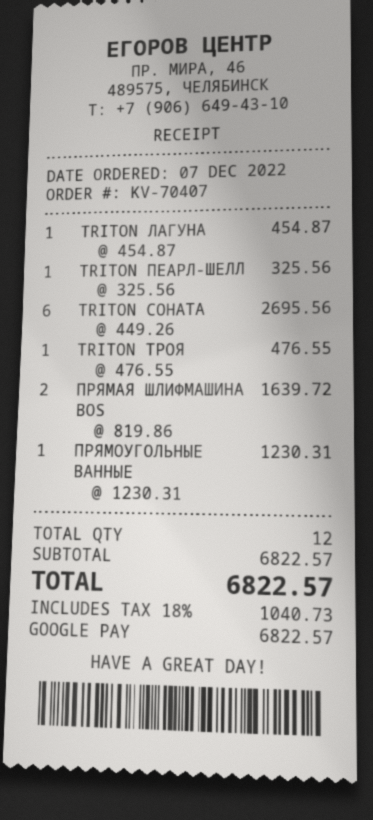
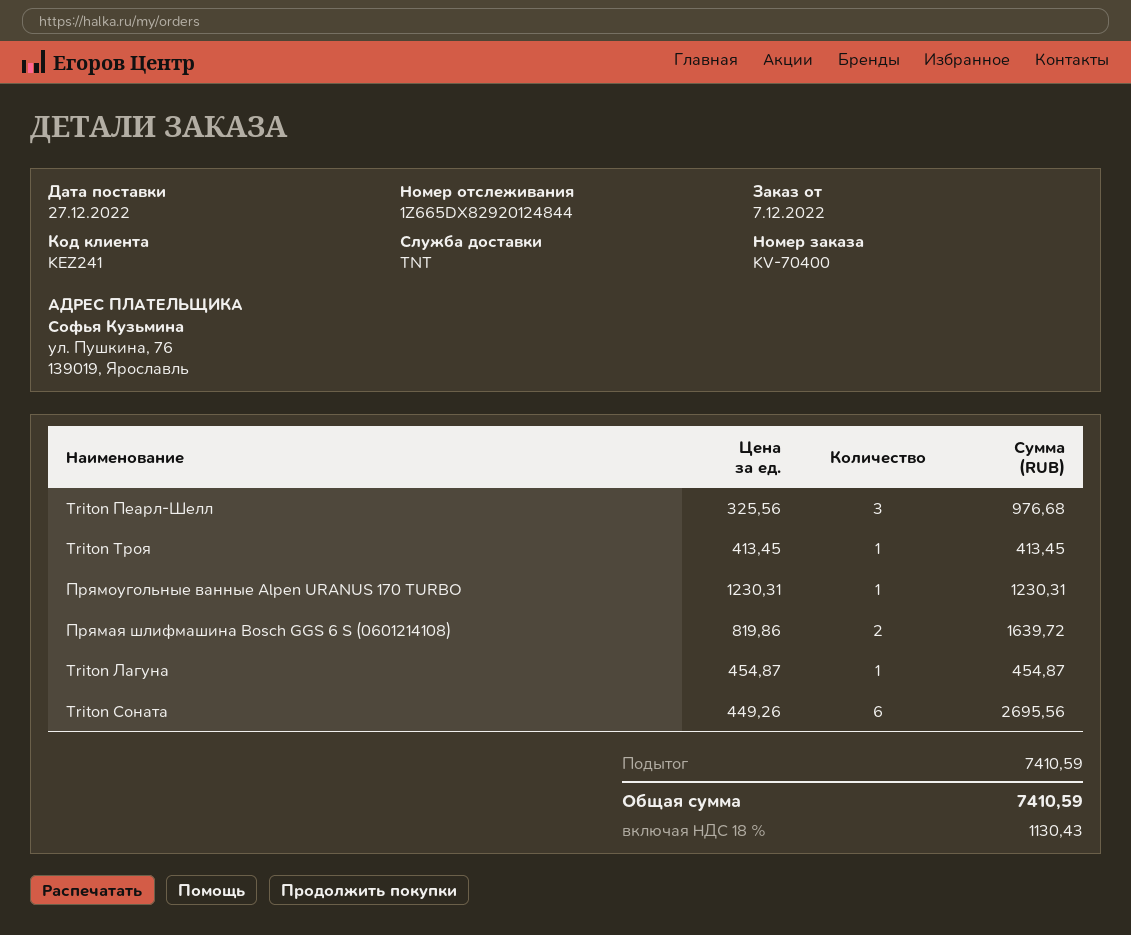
order number: KV-70407 -> KV-70400
TRITON ПЕАРЛ-ШЕЛЛ: 1 x 325.56 = 325.56 -> 3 x 325.56 = 976.68
TRITON ТРОЯ: 1 x 476.55 = 476.55 -> 1 x 413.45 = 413.45
subtotal: 6822.57 -> 7410.59
tax: 18% = 1040.73 -> 18% = 1130.43
total: 6822.57 -> 7410.59

